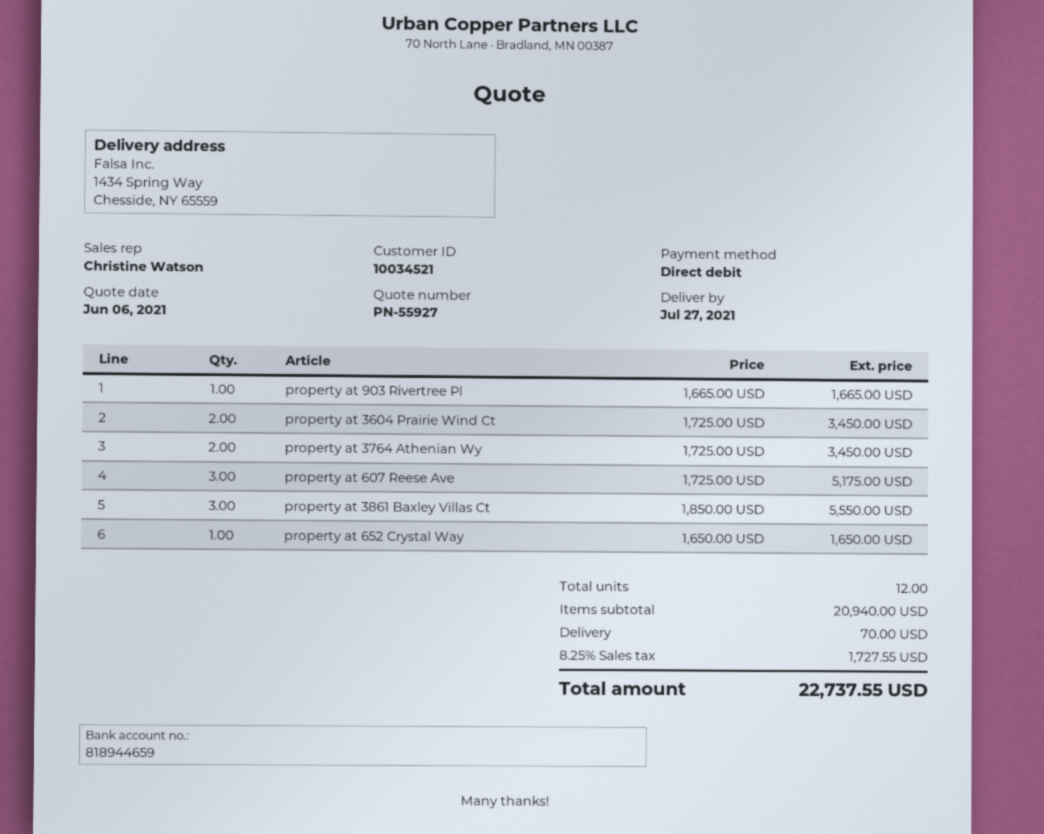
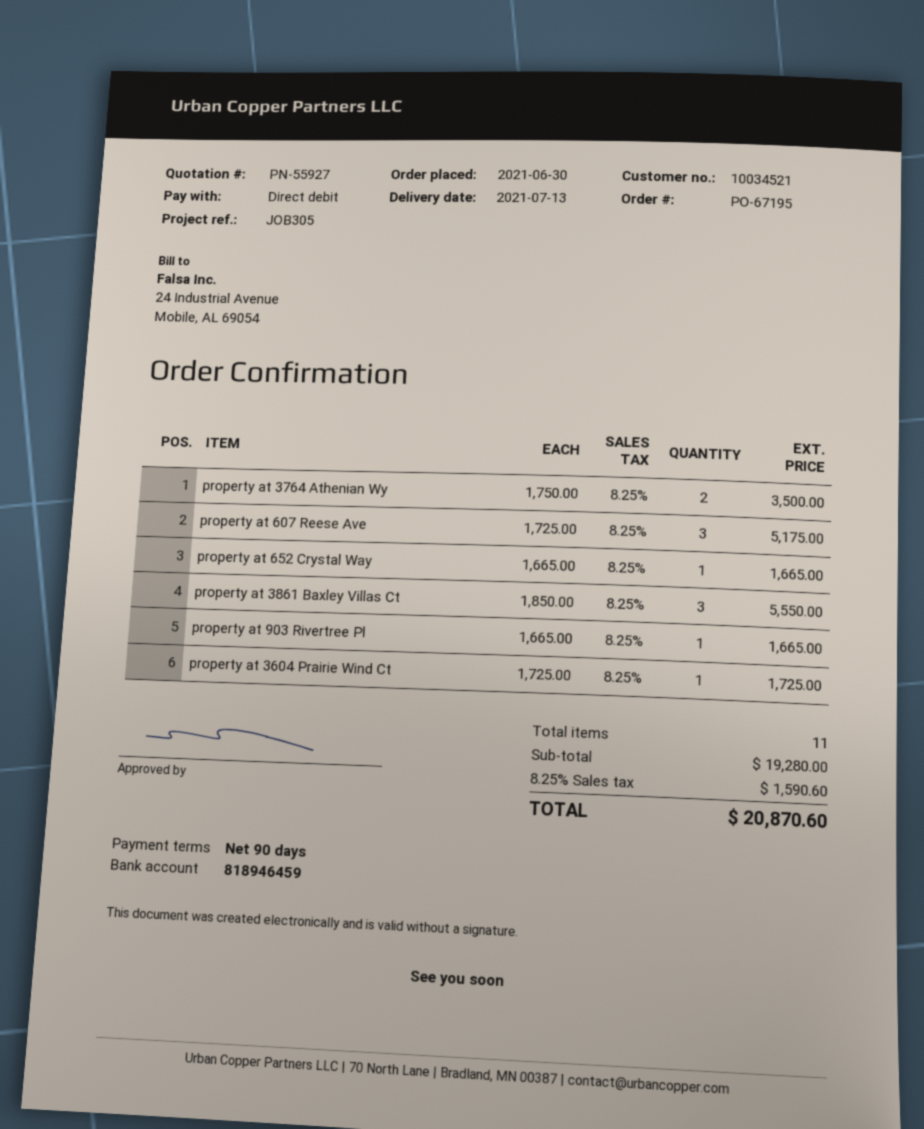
delivery date: 2021-07-27 -> 2021-07-13
bank account: 818944659 -> 818946459
property at 3604 Prairie Wind Ct: 2 x 1725.00 = 3450.00 -> 1 x 1725.00 = 1725.00
property at 3764 Athenian Wy: 2 x 1725.00 = 3450.00 -> 2 x 1750.00 = 3500.00
property at 652 Crystal Way: 1 x 1650.00 = 1650.00 -> 1 x 1665.00 = 1665.00
total quantity: 12 -> 11
subtotal: 20940.00 -> 19280.00
shipping: 70.00 -> none
tax: 8.25% = 1727.55 -> 8.25% = 1590.60
total: 22737.55 -> 20870.60

